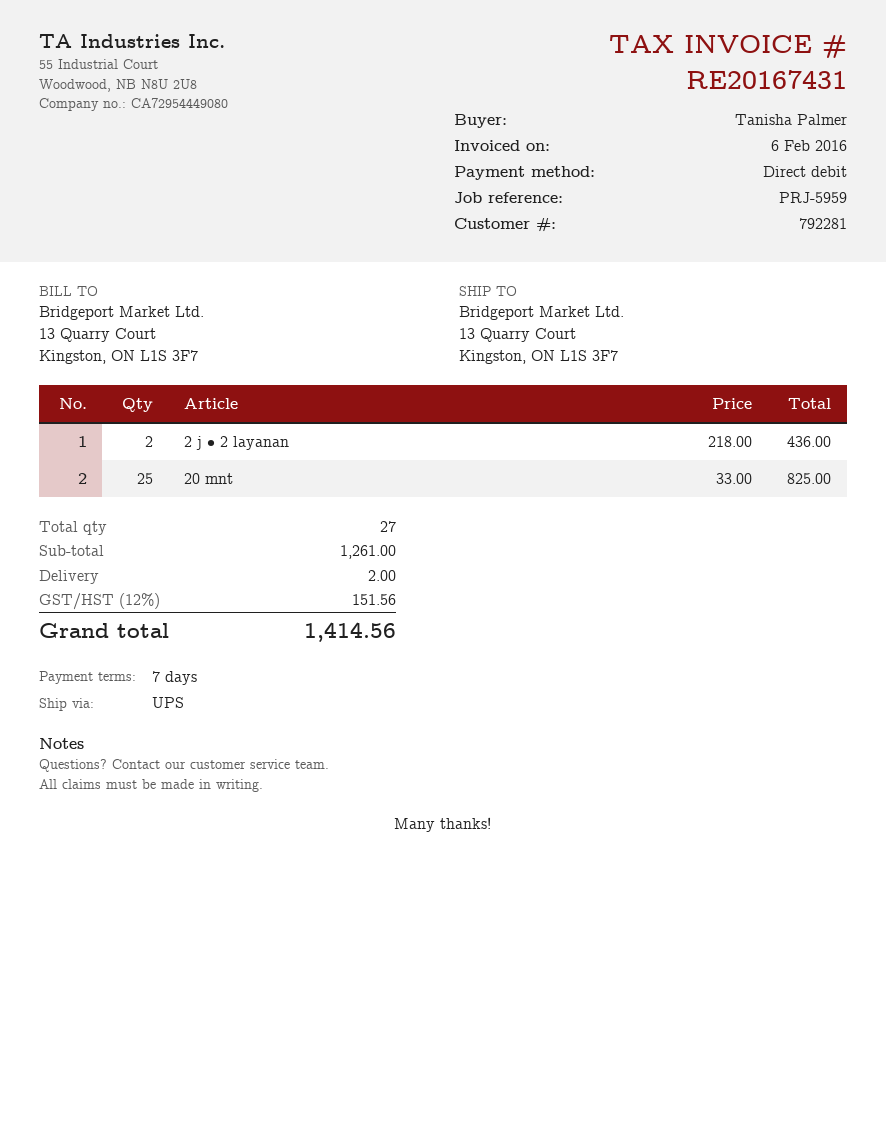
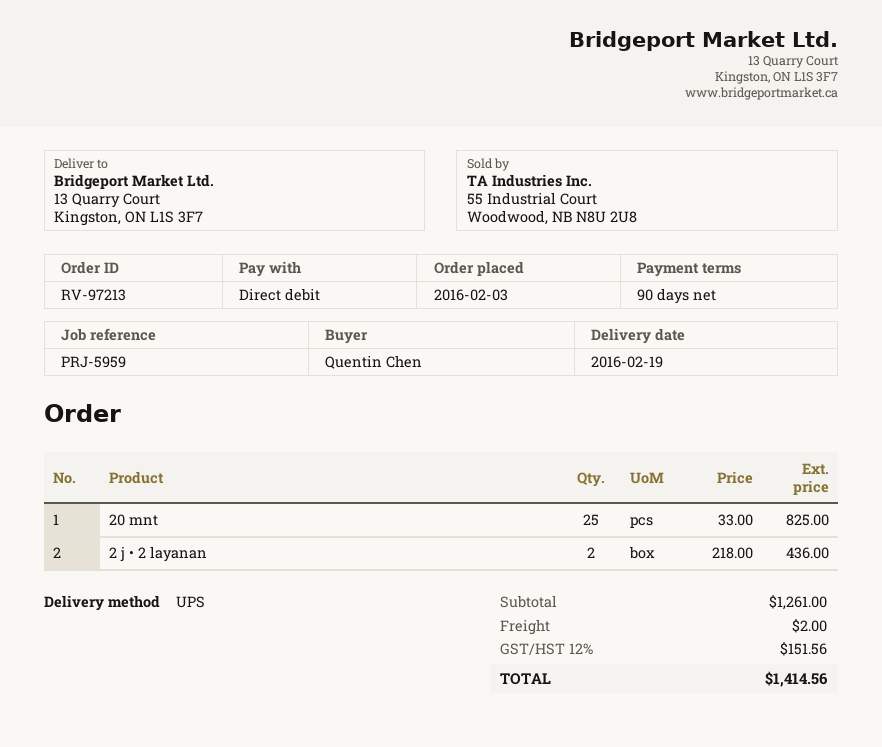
payment terms: 7 days -> 90 days
ordered by: Tanisha Palmer -> Quentin Chen

